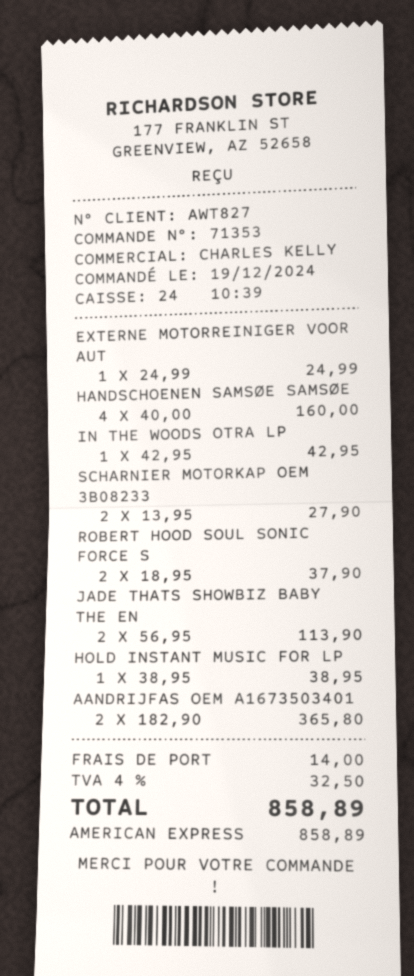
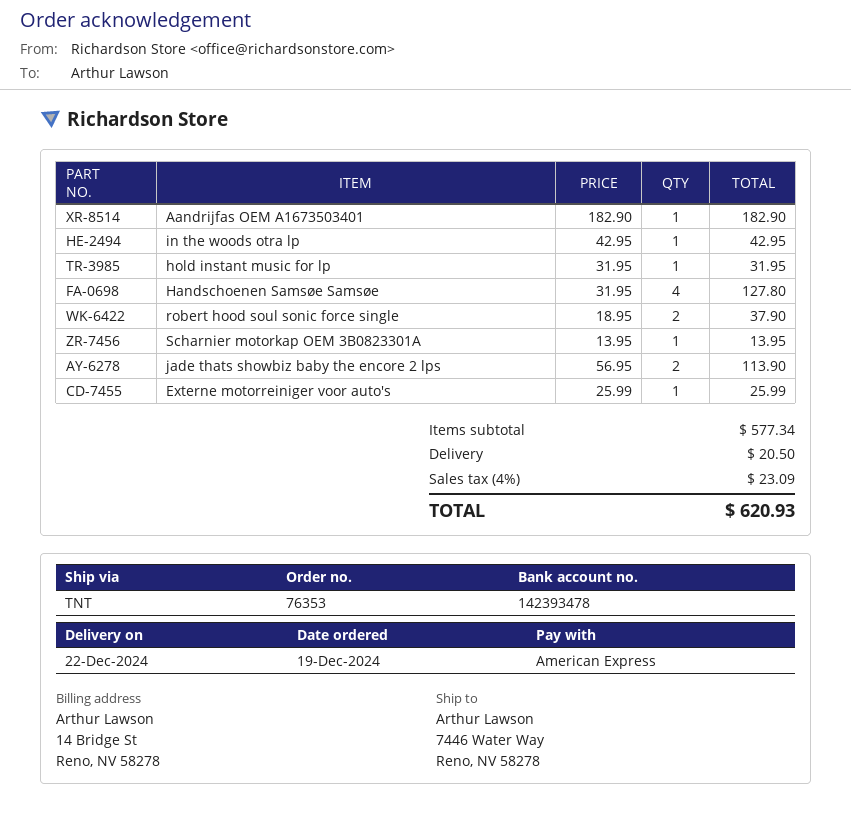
order number: 71353 -> 76353
EXTERNE MOTORREINIGER VOOR AUT: 1 x 24.99 = 24.99 -> 1 x 25.99 = 25.99
HANDSCHOENEN SAMSØE SAMSØE: 4 x 40.00 = 160.00 -> 4 x 31.95 = 127.80
SCHARNIER MOTORKAP OEM 3B08233: 2 x 13.95 = 27.90 -> 1 x 13.95 = 13.95
HOLD INSTANT MUSIC FOR LP: 1 x 38.95 = 38.95 -> 1 x 31.95 = 31.95
AANDRIJFAS OEM A1673503401: 2 x 182.90 = 365.80 -> 1 x 182.90 = 182.90
shipping: 14.00 -> 20.50
tax: 4% = 32.50 -> 4% = 23.09
total: 858.89 -> 620.93

